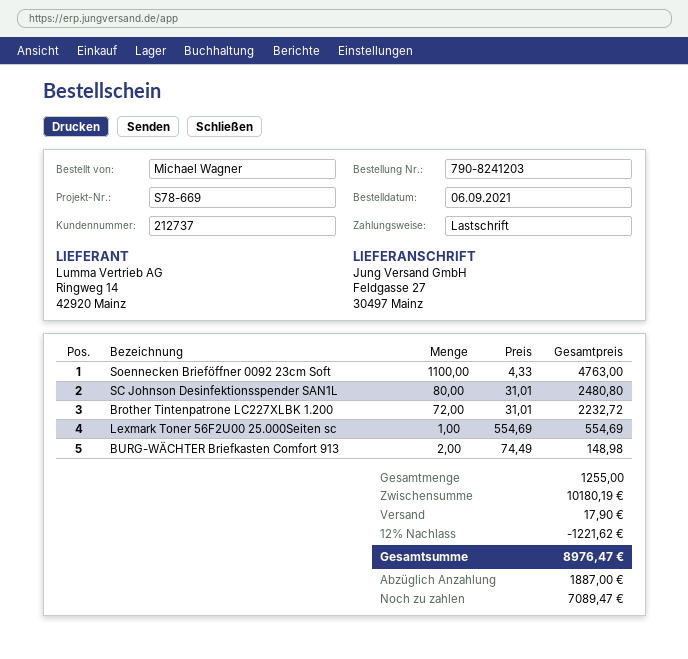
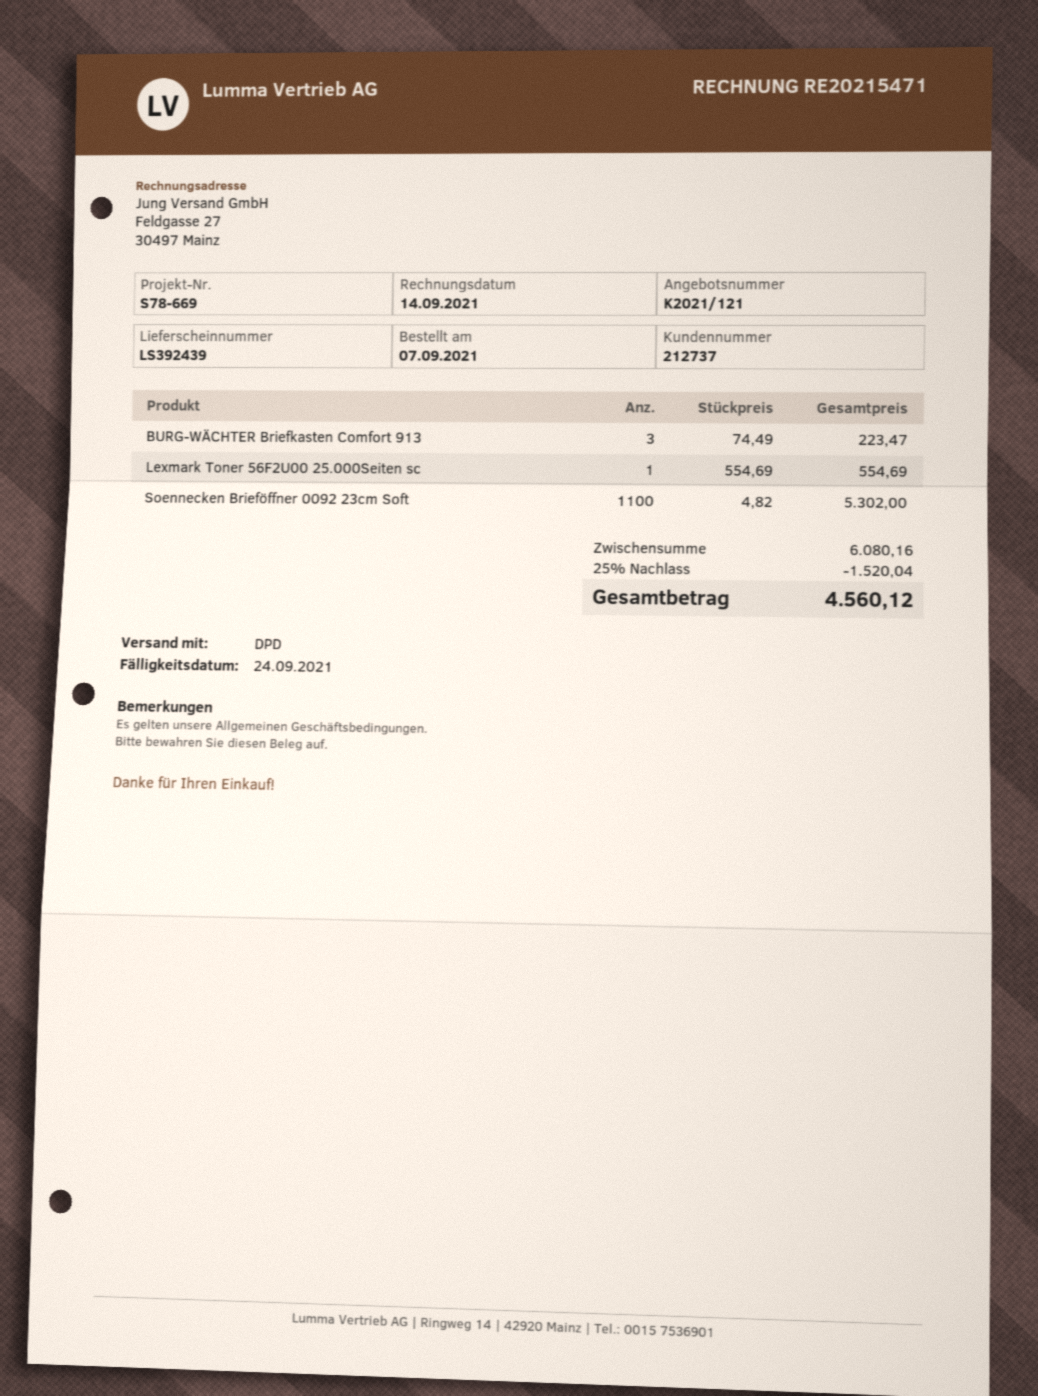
order date: 2021-09-06 -> 2021-09-07
Soennecken Brieföffner 0092 23cm Soft: 1100 x 4.33 = 4763.00 -> 1100 x 4.82 = 5302.00
SC Johnson Desinfektionsspender SAN1L: 80 x 31.01 = 2480.80 -> none
Brother Tintenpatrone LC227XLBK 1.200: 72 x 31.01 = 2232.72 -> none
BURG-WÄCHTER Briefkasten Comfort 913: 2 x 74.49 = 148.98 -> 3 x 74.49 = 223.47
subtotal: 10180.19 -> 6080.16
discount: 12% = 1221.62 -> 25% = 1520.04
shipping: 17.90 -> none
total: 8976.47 -> 4560.12

